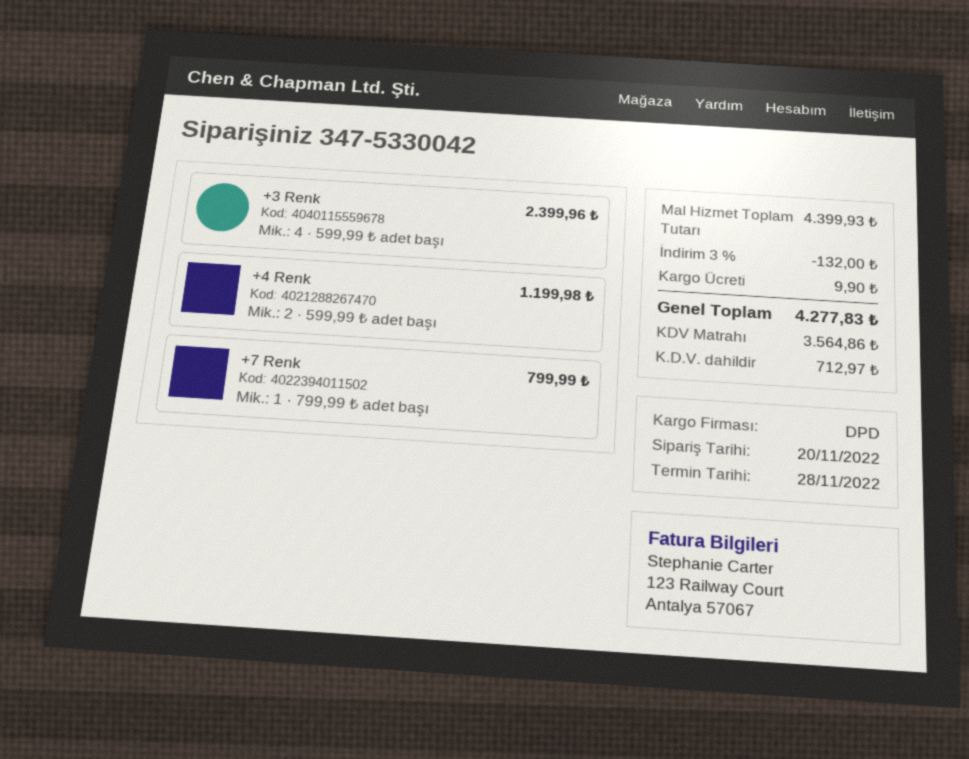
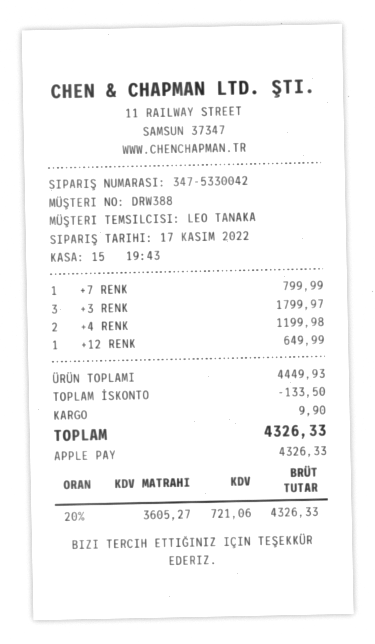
order date: 2022-11-20 -> 2022-11-17
+3 Renk: 4 for 2399.96 -> 3 for 1799.97
+12 RENK: none -> 1 for 649.99
subtotal: 4399.93 -> 4449.93
discount: 132.00 -> 133.50
net: 3564.86 -> 3605.27
tax: 712.97 -> 721.06
total: 4277.83 -> 4326.33

